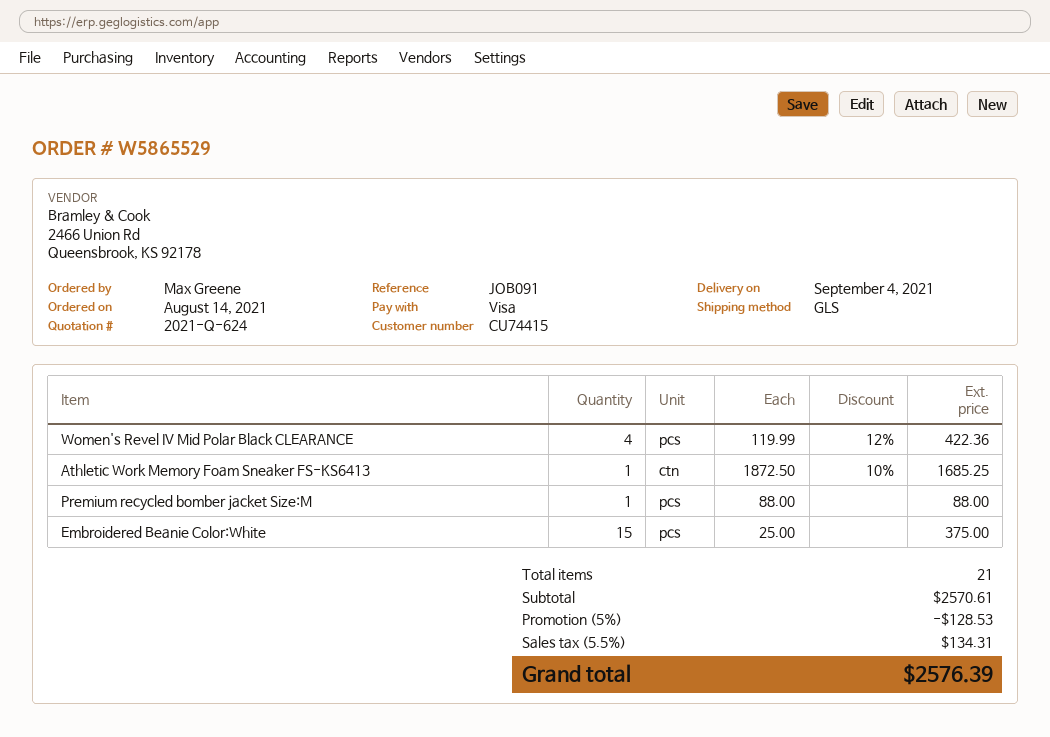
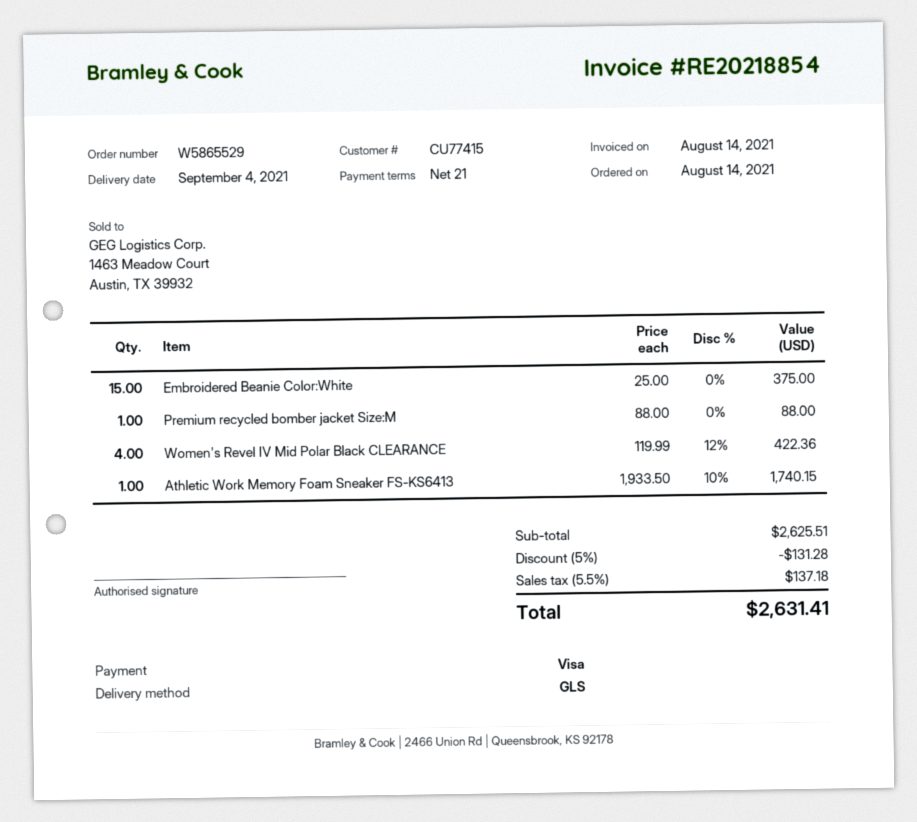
customer number: CU74415 -> CU77415
Athletic Work Memory Foam Sneaker FS-KS6413: 1 x 1872.50 - 10% = 1685.25 -> 1 x 1933.50 - 10% = 1740.15
subtotal: 2570.61 -> 2625.51
discount: 5% = 128.53 -> 5% = 131.28
tax: 5.5% = 134.31 -> 5.5% = 137.18
total: 2576.39 -> 2631.41

